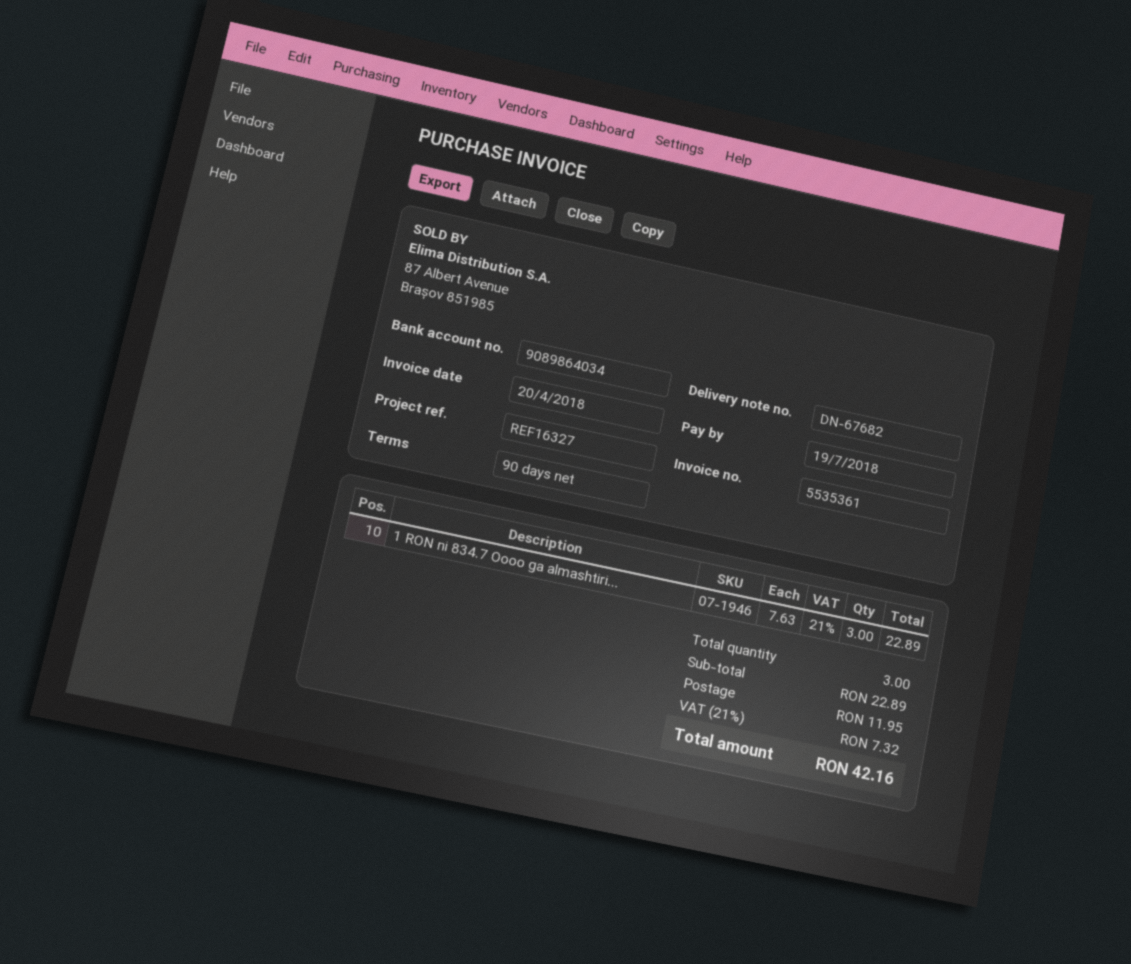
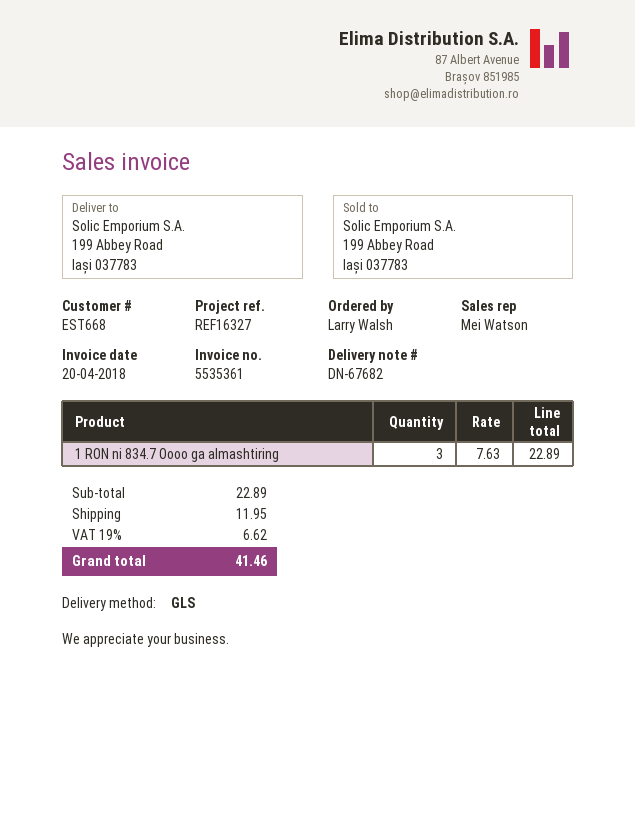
tax: 21% = 7.32 -> 19% = 6.62
total: 42.16 -> 41.46

